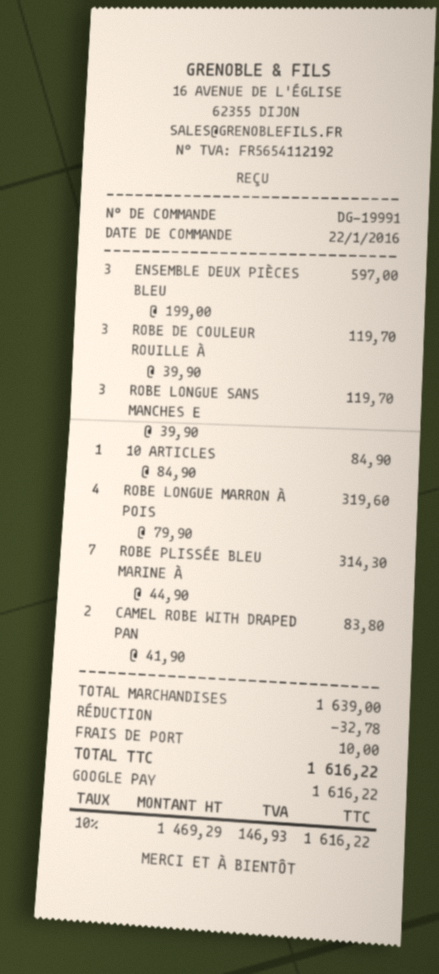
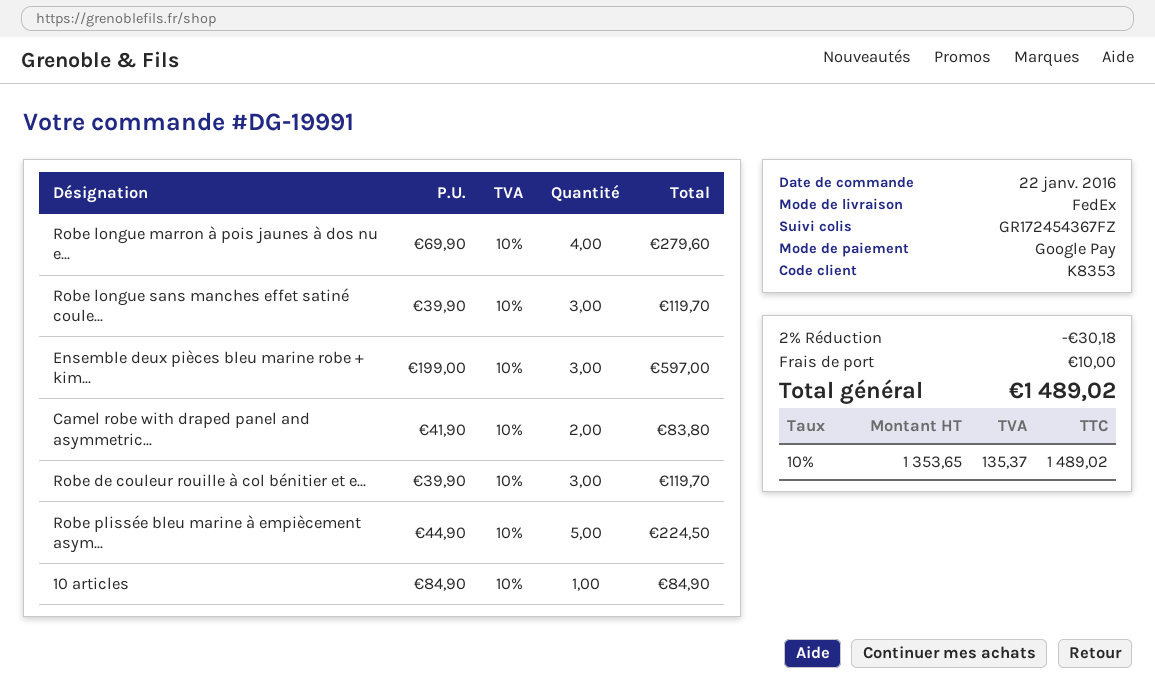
ROBE LONGUE MARRON À POIS: 4 x 79.90 = 319.60 -> 4 x 69.90 = 279.60
ROBE PLISSÉE BLEU MARINE À: 7 x 44.90 = 314.30 -> 5 x 44.90 = 224.50
discount: 32.78 -> 30.18
net: 1469.29 -> 1353.65
tax: 10% = 146.93 -> 10% = 135.37
total: 1616.22 -> 1489.02

